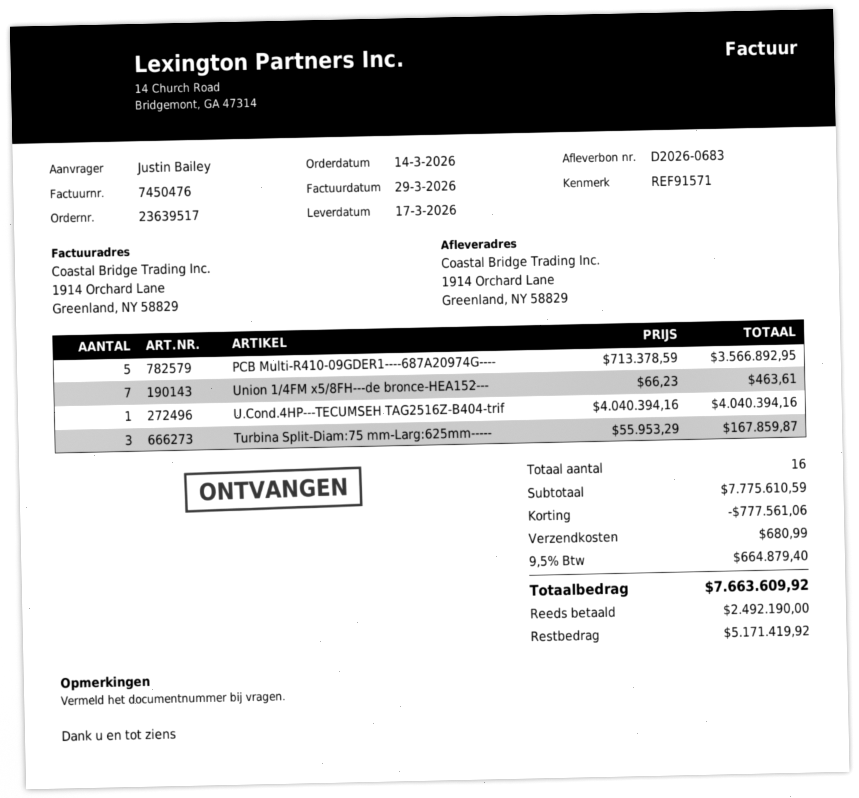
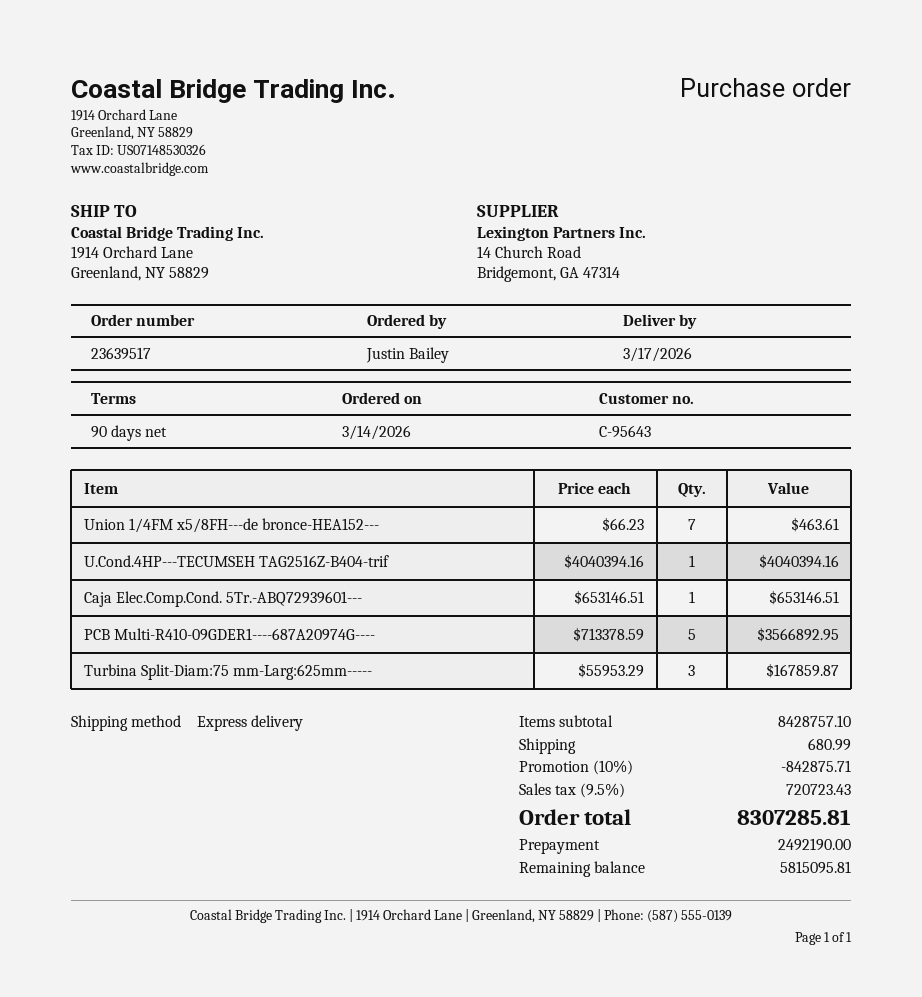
Caja Elec.Comp.Cond. 5Tr.-ABQ72939601---: none -> 1 x 653146.51 = 653146.51
subtotal: 7775610.59 -> 8428757.10
discount: 777561.06 -> 842875.71
tax: 9.5% = 664879.40 -> 9.5% = 720723.43
total: 7663609.92 -> 8307285.81
balance: 5171419.92 -> 5815095.81

